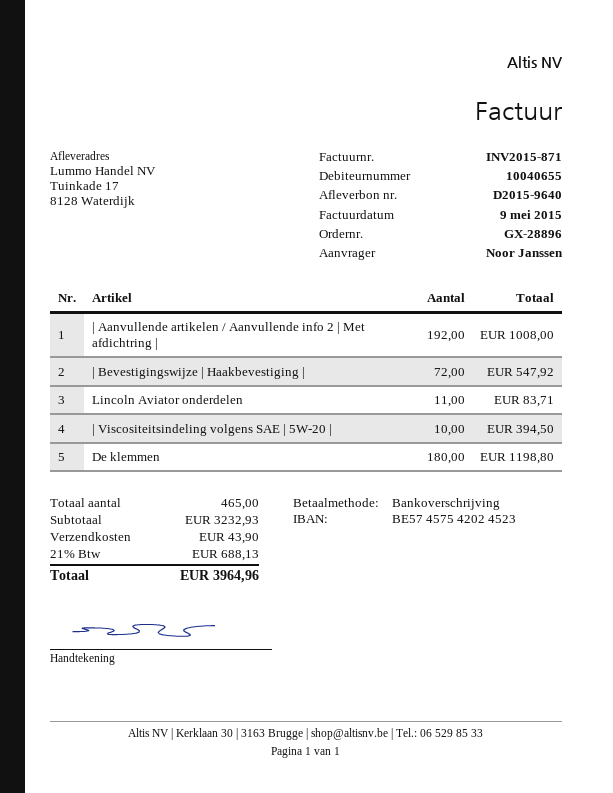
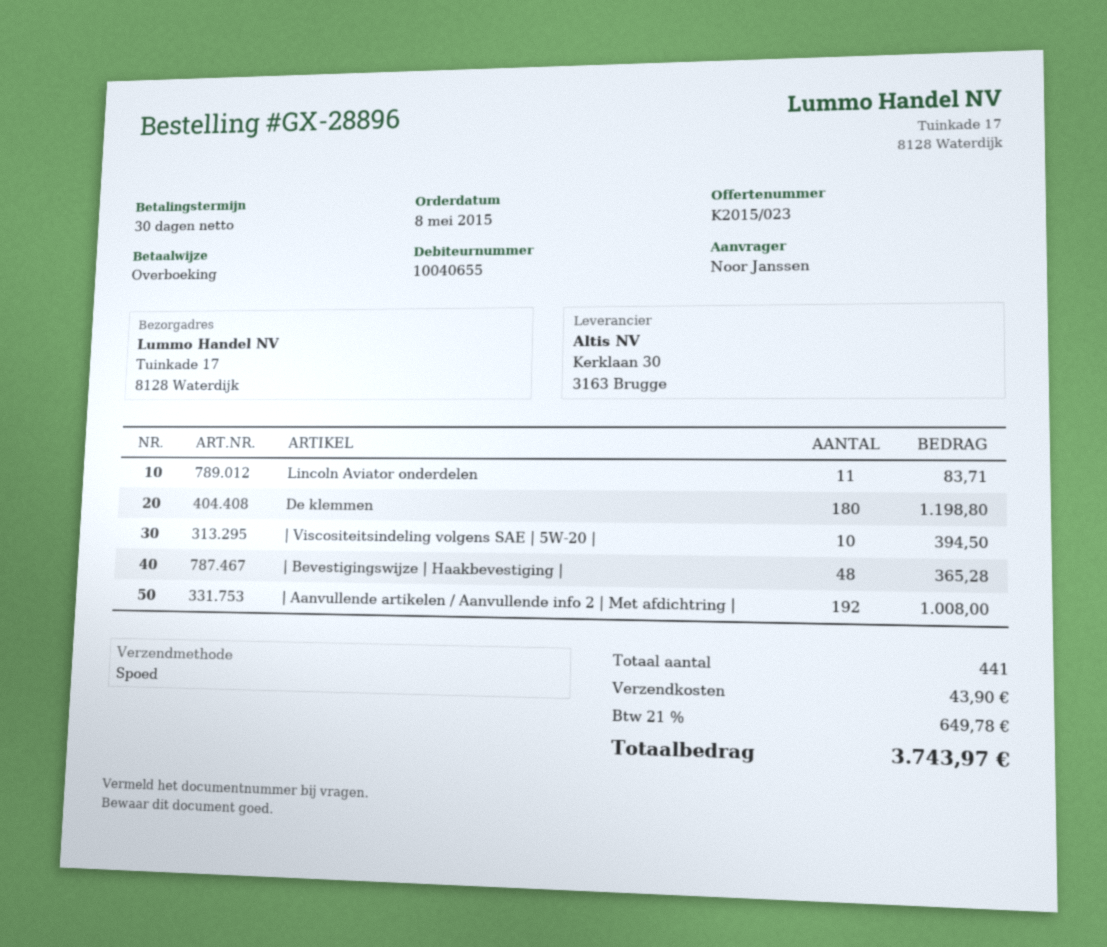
| Bevestigingswijze | Haakbevestiging |: 72 for 547.92 -> 48 for 365.28
total quantity: 465 -> 441
tax: 21% = 688.13 -> 21% = 649.78
total: 3964.96 -> 3743.97

